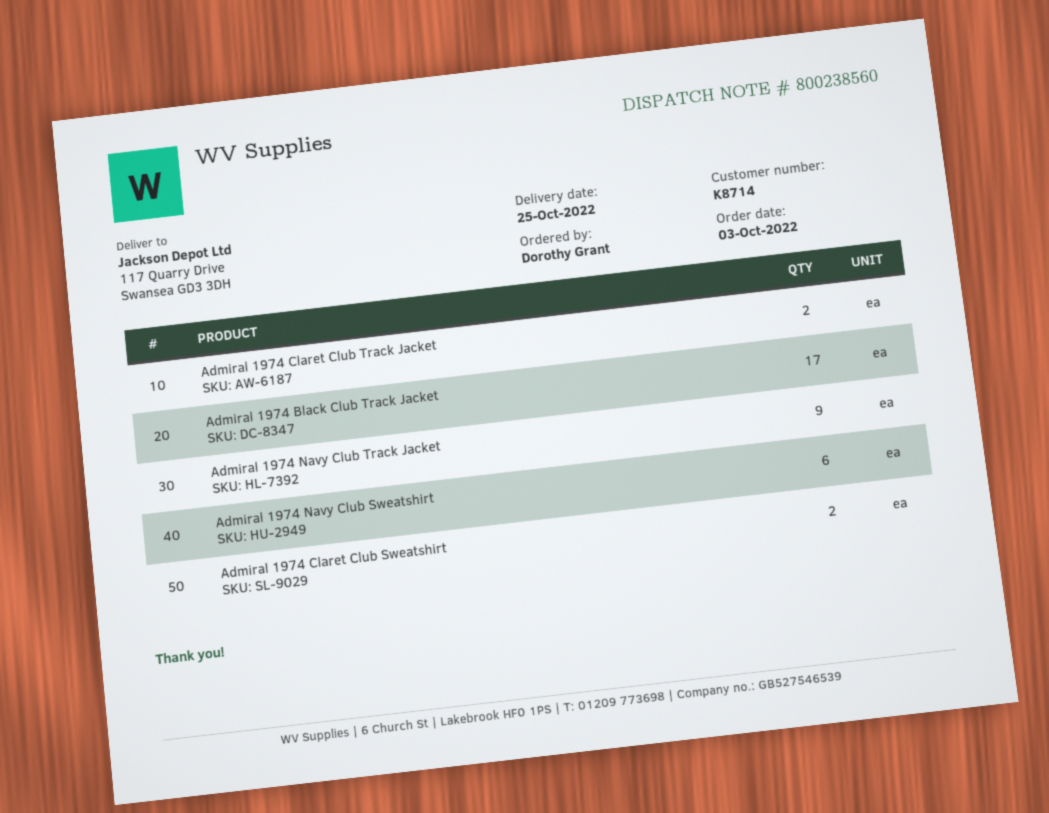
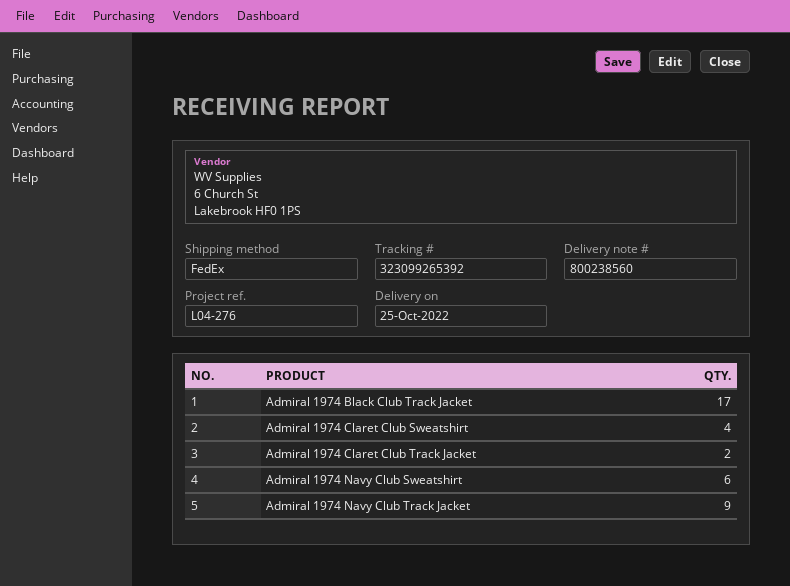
Admiral 1974 Claret Club Sweatshirt: 2 -> 4

